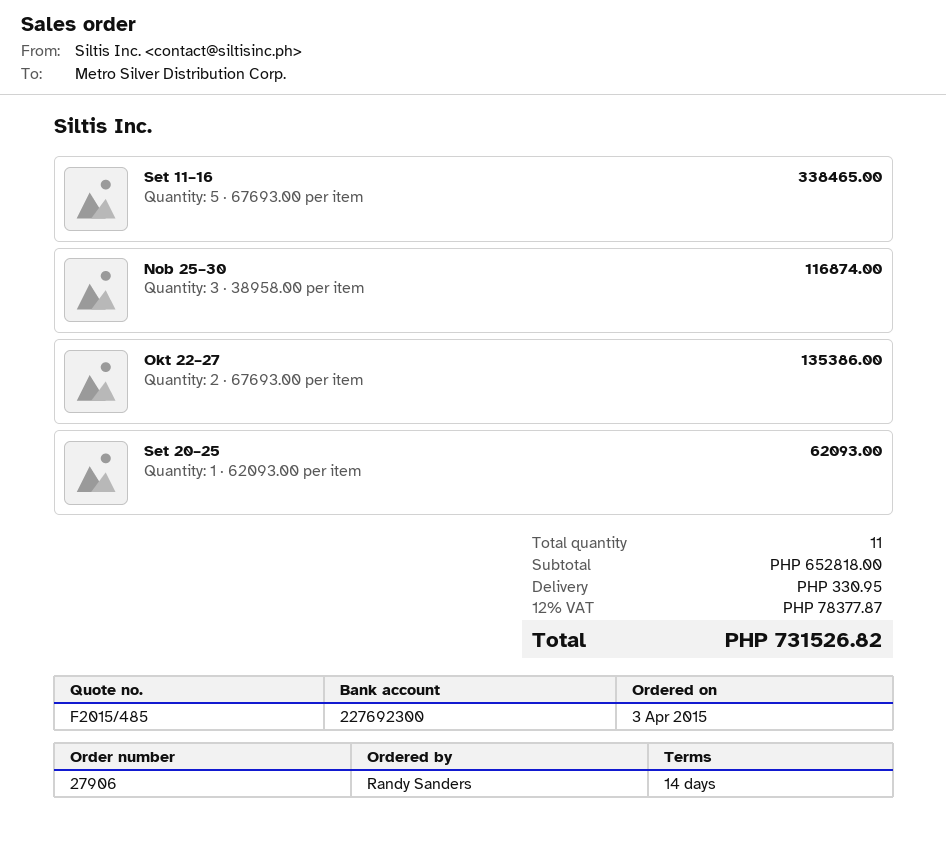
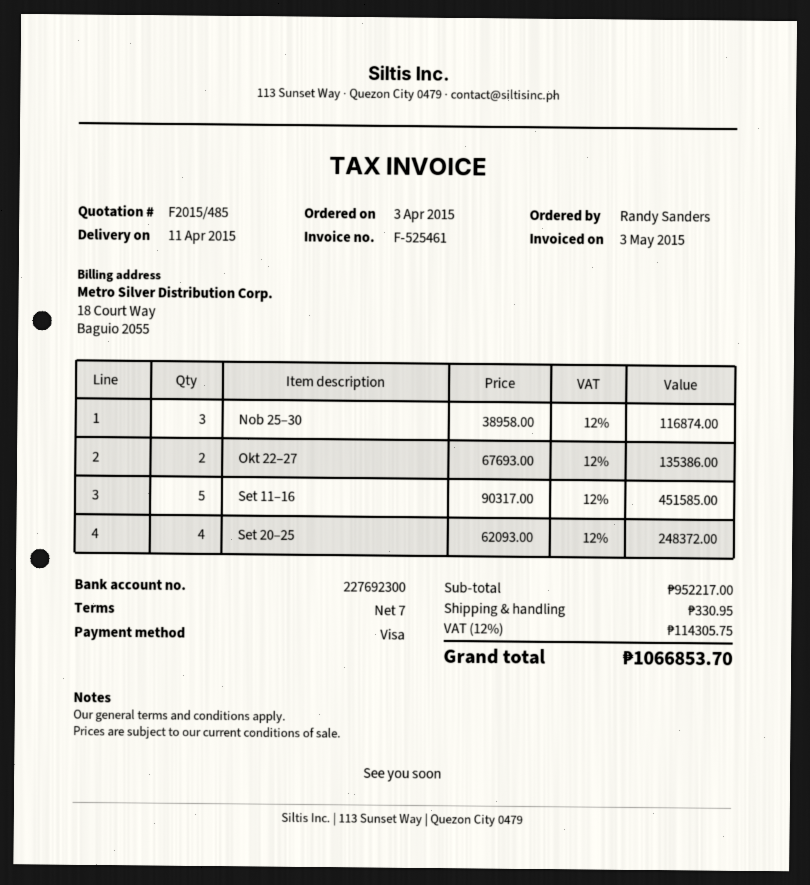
payment terms: 14 days -> 7 days
Set 11–16: 5 x 67693.00 = 338465.00 -> 5 x 90317.00 = 451585.00
Set 20–25: 1 x 62093.00 = 62093.00 -> 4 x 62093.00 = 248372.00
subtotal: 652818.00 -> 952217.00
tax: 12% = 78377.87 -> 12% = 114305.75
total: 731526.82 -> 1066853.70

